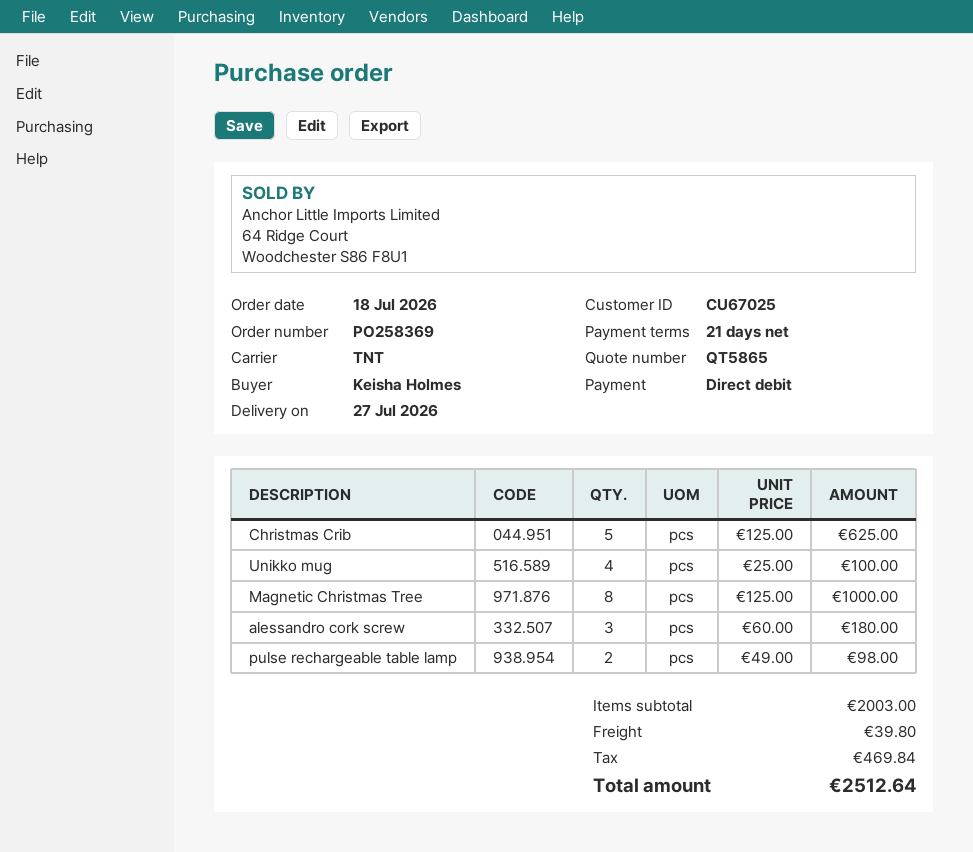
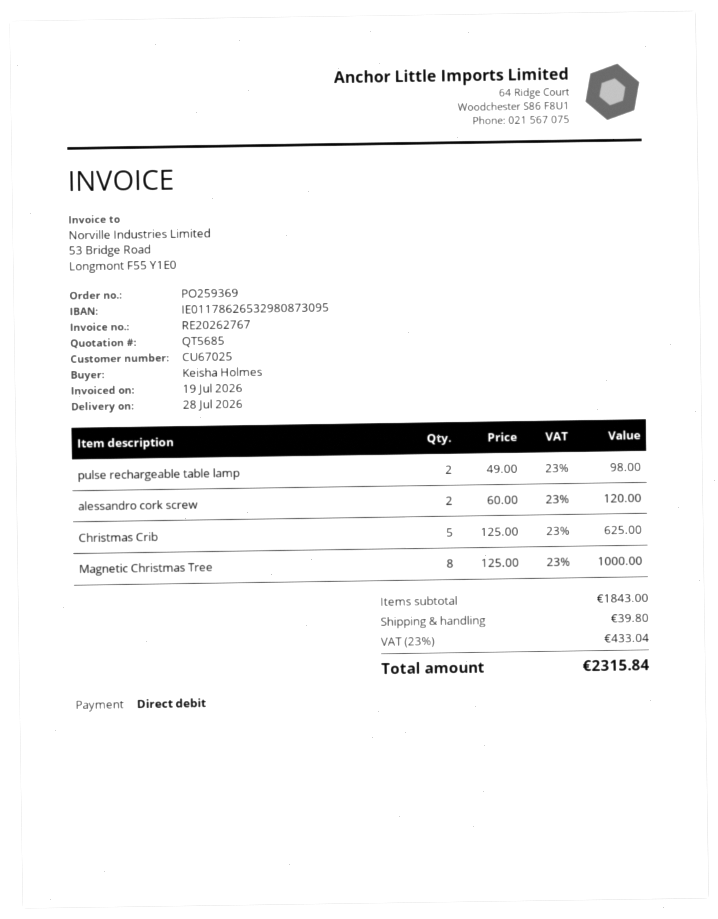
quote number: QT5865 -> QT5685
order number: PO258369 -> PO259369
delivery date: 2026-07-27 -> 2026-07-28
Unikko mug: 4 x 25.00 = 100.00 -> none
alessandro cork screw: 3 x 60.00 = 180.00 -> 2 x 60.00 = 120.00
subtotal: 2003.00 -> 1843.00
tax: 469.84 -> 433.04
total: 2512.64 -> 2315.84

